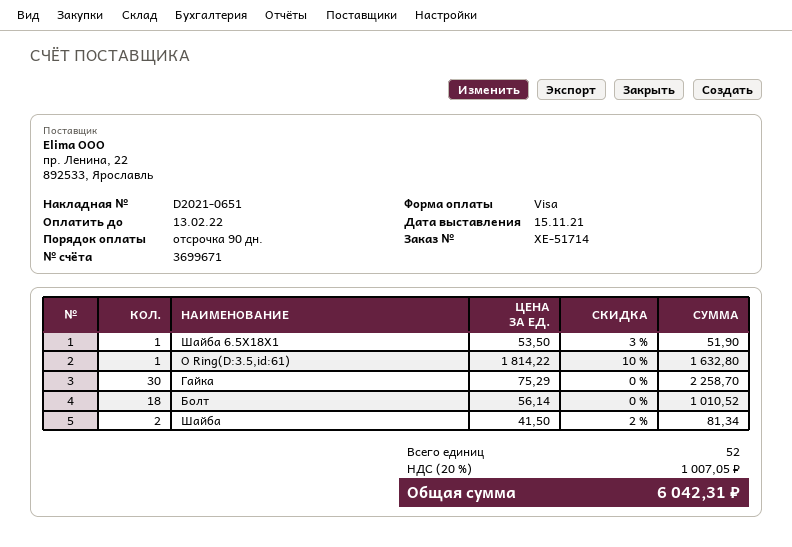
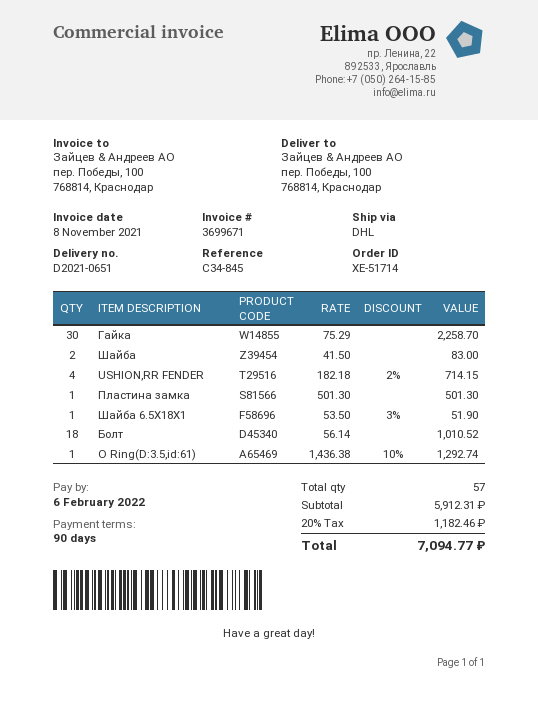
invoice date: 2021-11-15 -> 2021-11-08
due date: 2022-02-13 -> 2022-02-06
O Ring(D:3.5,id:61): 1 x 1814.22 - 10% = 1632.80 -> 1 x 1436.38 - 10% = 1292.74
Шайба: 2 x 41.50 - 2% = 81.34 -> 2 x 41.50 = 83.00
USHION,RR FENDER: none -> 4 x 182.18 - 2% = 714.15
Пластина замка: none -> 1 x 501.30 = 501.30
total quantity: 52 -> 57
tax: 20% = 1007.05 -> 20% = 1182.46
total: 6042.31 -> 7094.77

